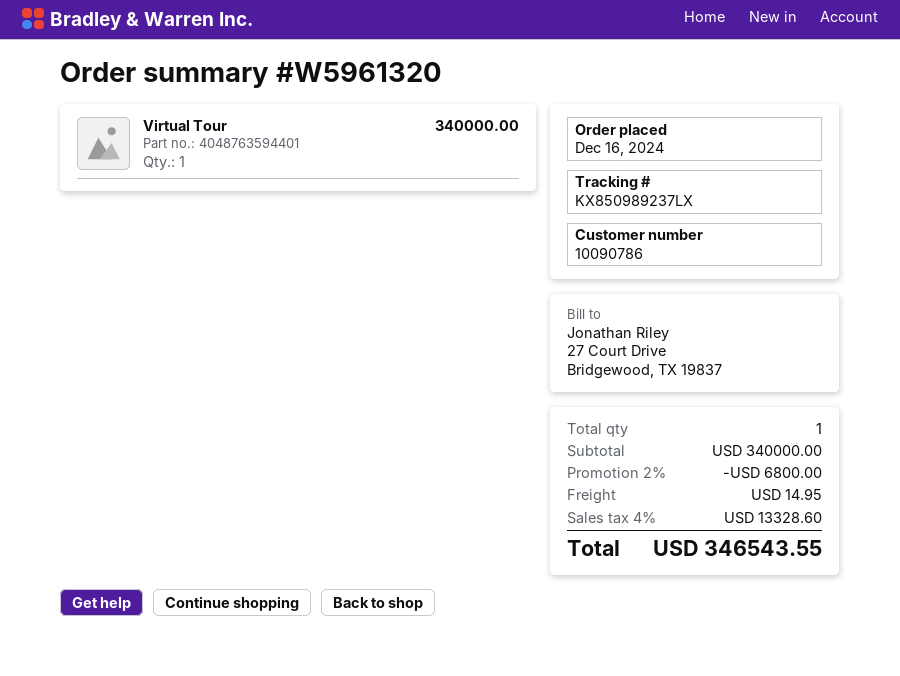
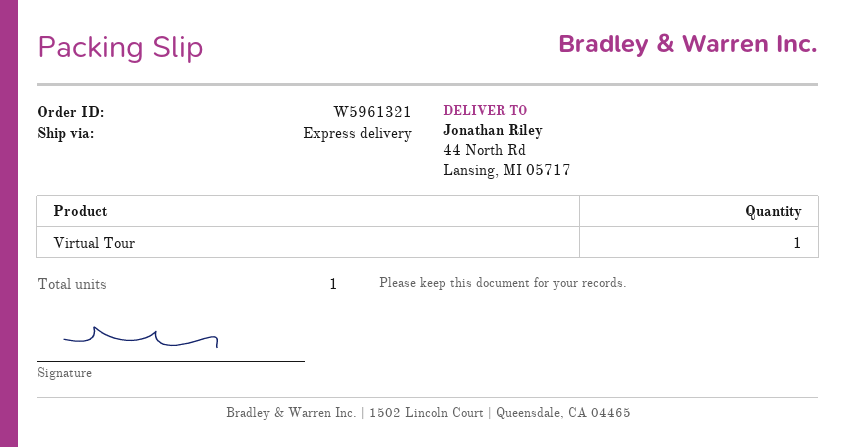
order number: W5961320 -> W5961321

